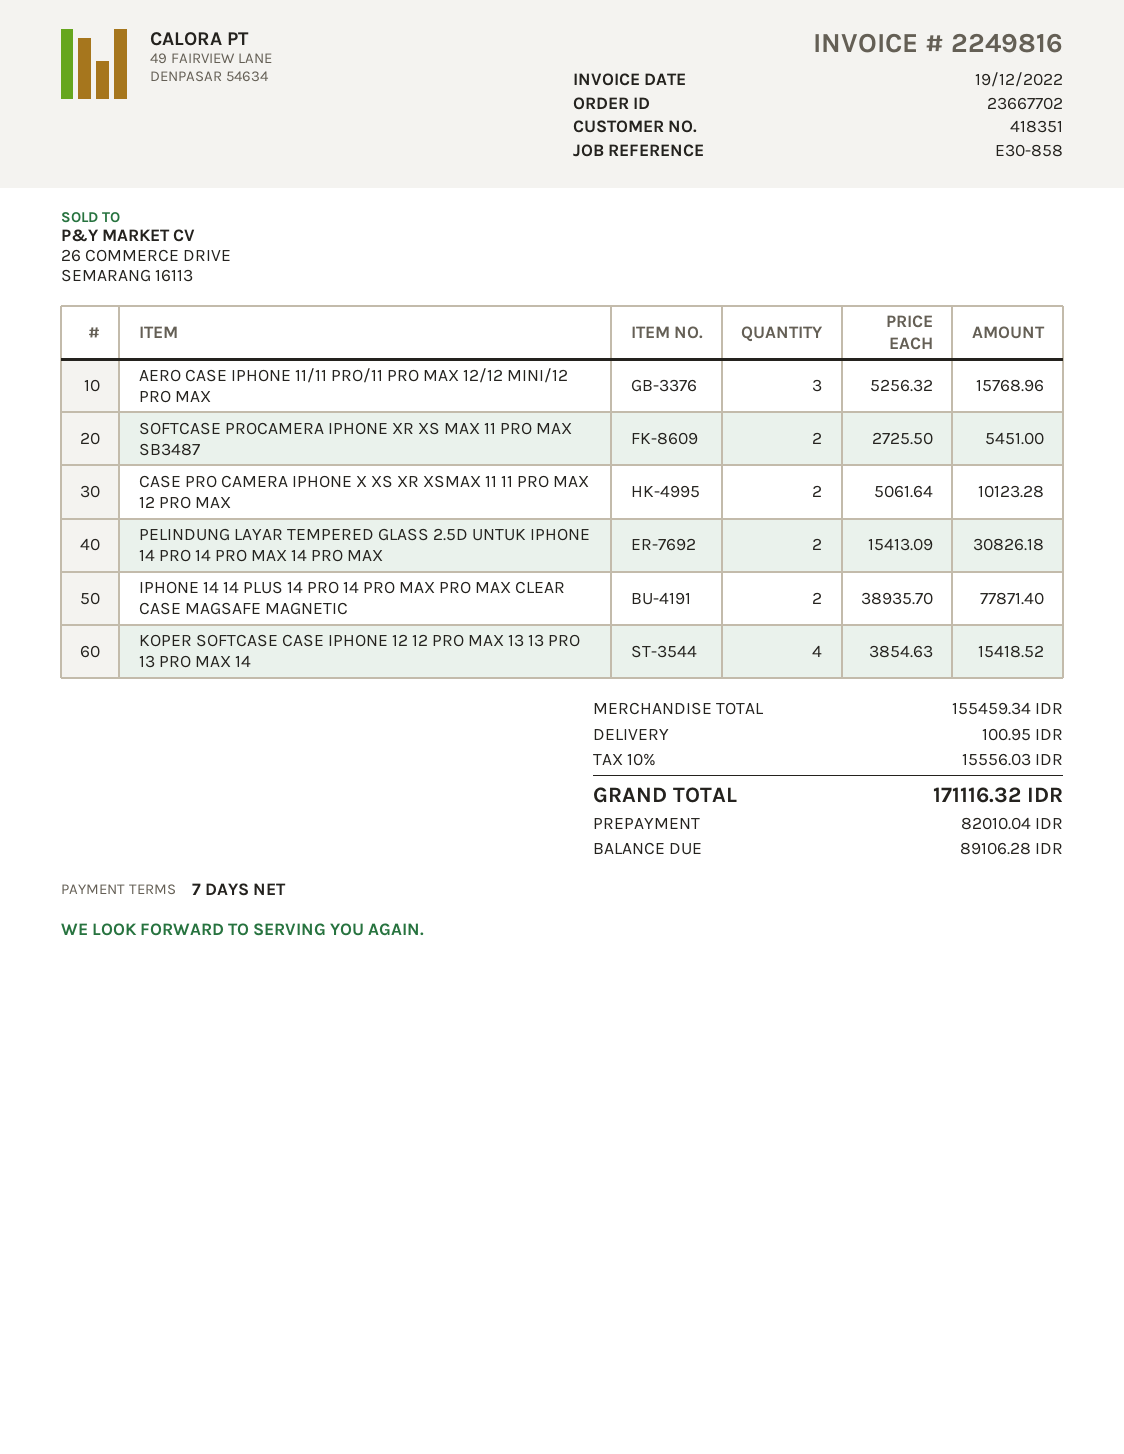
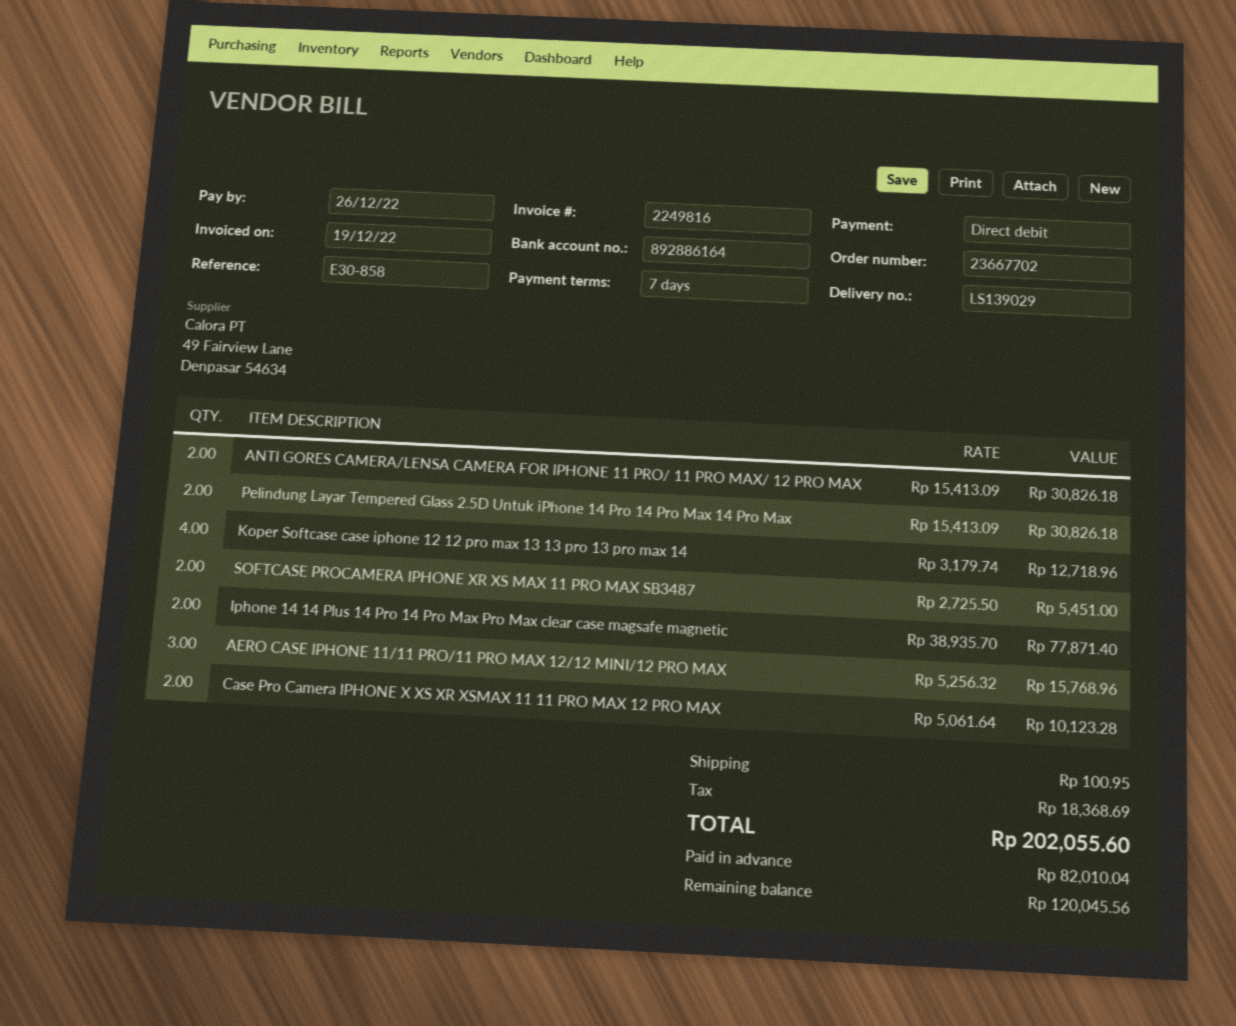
KOPER SOFTCASE CASE IPHONE 12 12 PRO MAX 13 13 PRO 13 PRO MAX 14: 4 x 3854.63 = 15418.52 -> 4 x 3179.74 = 12718.96
ANTI GORES CAMERA/LENSA CAMERA FOR IPHONE 11 PRO/ 11 PRO MAX/ 12 PRO MAX: none -> 2 x 15413.09 = 30826.18
tax: 15556.03 -> 18368.69
total: 171116.32 -> 202055.60
balance: 89106.28 -> 120045.56

